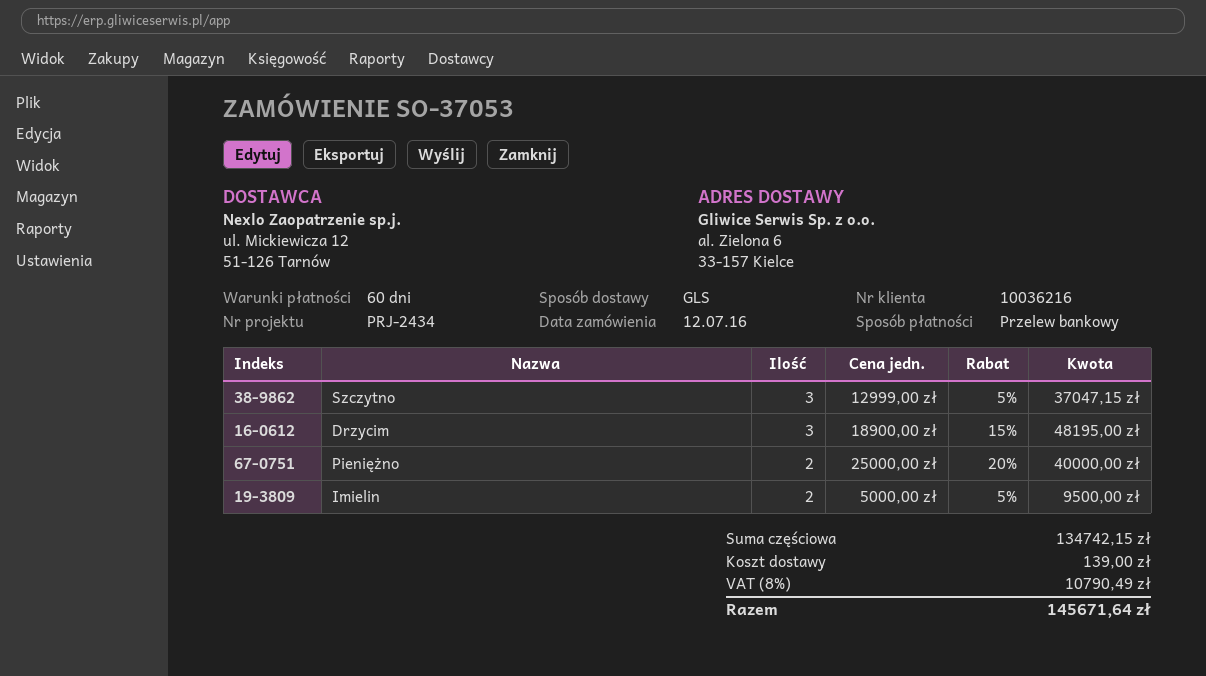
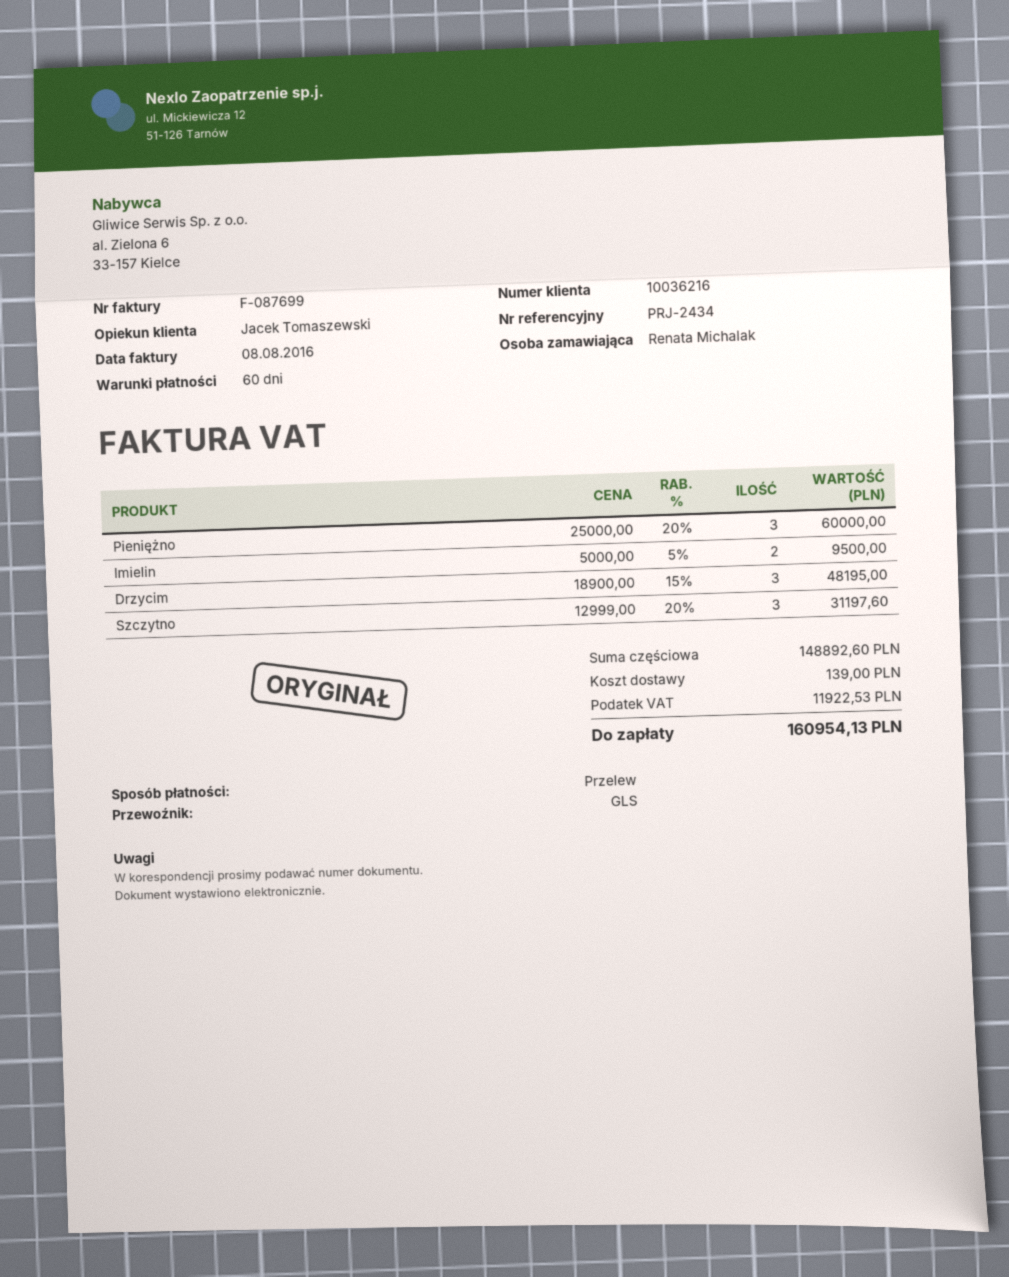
Szczytno: 3 x 12999.00 - 5% = 37047.15 -> 3 x 12999.00 - 20% = 31197.60
Pieniężno: 2 x 25000.00 - 20% = 40000.00 -> 3 x 25000.00 - 20% = 60000.00
subtotal: 134742.15 -> 148892.60
tax: 10790.49 -> 11922.53
total: 145671.64 -> 160954.13

